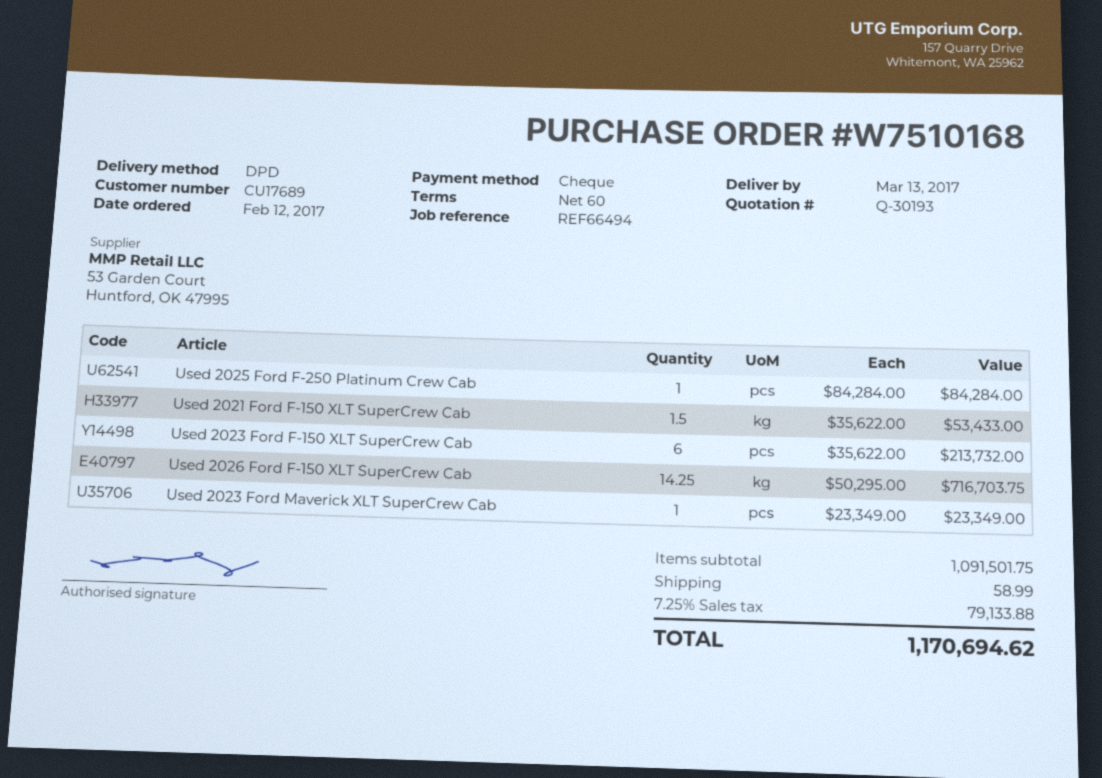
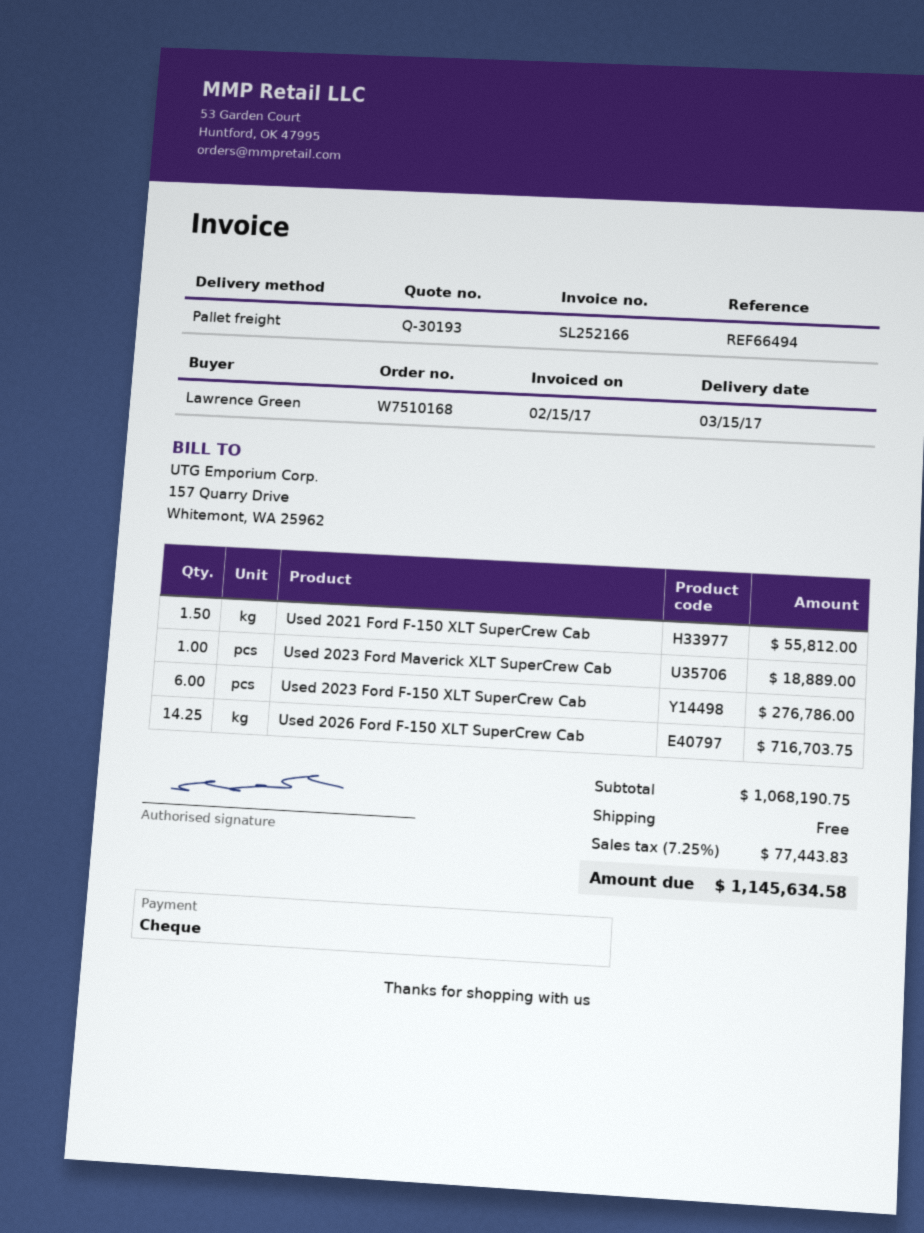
delivery date: 2017-03-13 -> 2017-03-15
shipping method: DPD -> pallet freight
Used 2025 Ford F-250 Platinum Crew Cab: 1 for 84284.00 -> none
Used 2021 Ford F-150 XLT SuperCrew Cab: 1.5 for 53433.00 -> 1.5 for 55812.00
Used 2023 Ford F-150 XLT SuperCrew Cab: 6 for 213732.00 -> 6 for 276786.00
Used 2023 Ford Maverick XLT SuperCrew Cab: 1 for 23349.00 -> 1 for 18889.00
subtotal: 1091501.75 -> 1068190.75
shipping: 58.99 -> 0.00
tax: 7.25% = 79133.88 -> 7.25% = 77443.83
total: 1170694.62 -> 1145634.58

